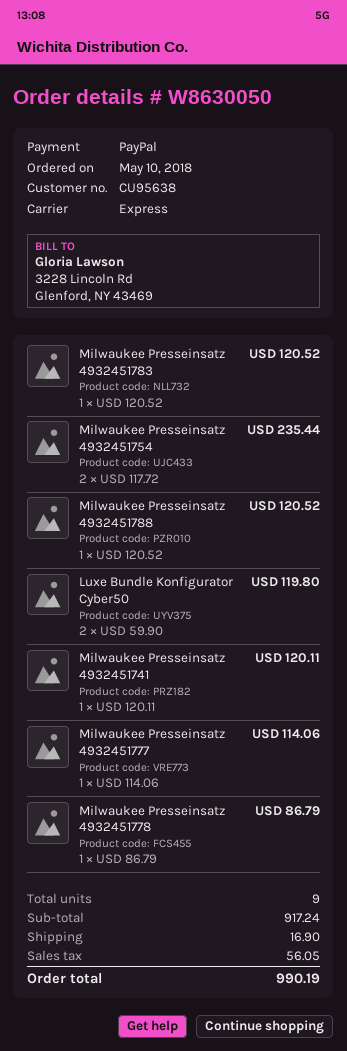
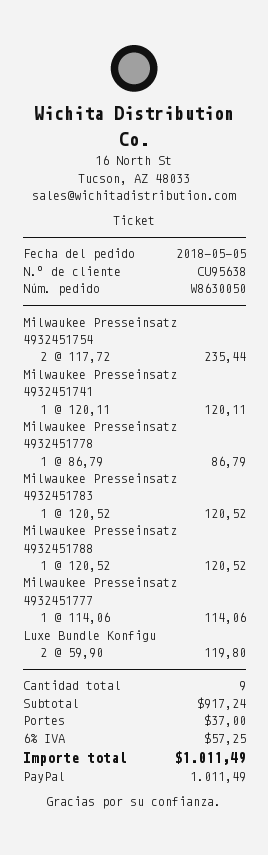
order date: 2018-05-10 -> 2018-05-05
shipping: 16.90 -> 37.00
tax: 56.05 -> 57.25
total: 990.19 -> 1011.49

